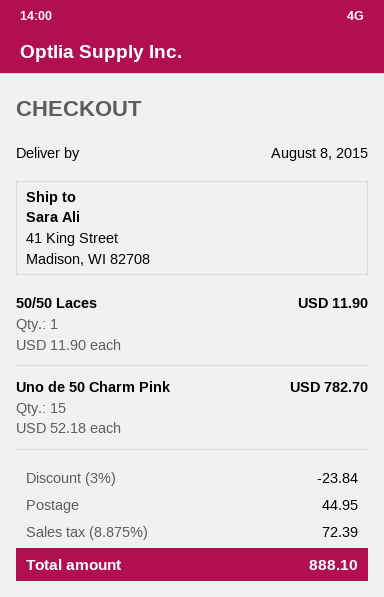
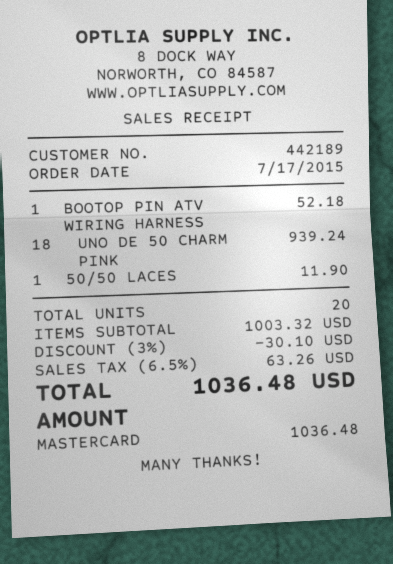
Uno de 50 Charm Pink: 15 for 782.70 -> 18 for 939.24
BOOTOP PIN ATV WIRING HARNESS: none -> 1 for 52.18
discount: 3% = 23.84 -> 3% = 30.10
shipping: 44.95 -> none
tax: 8.875% = 72.39 -> 6.5% = 63.26
total: 888.10 -> 1036.48

